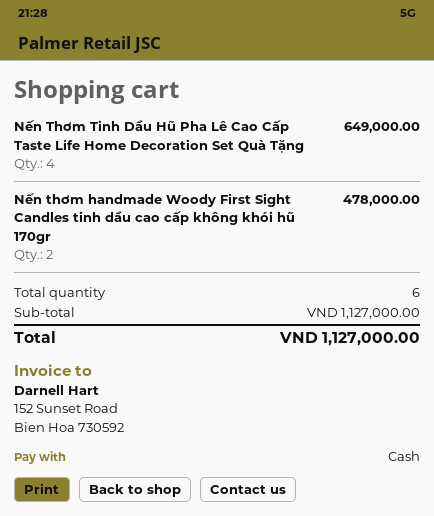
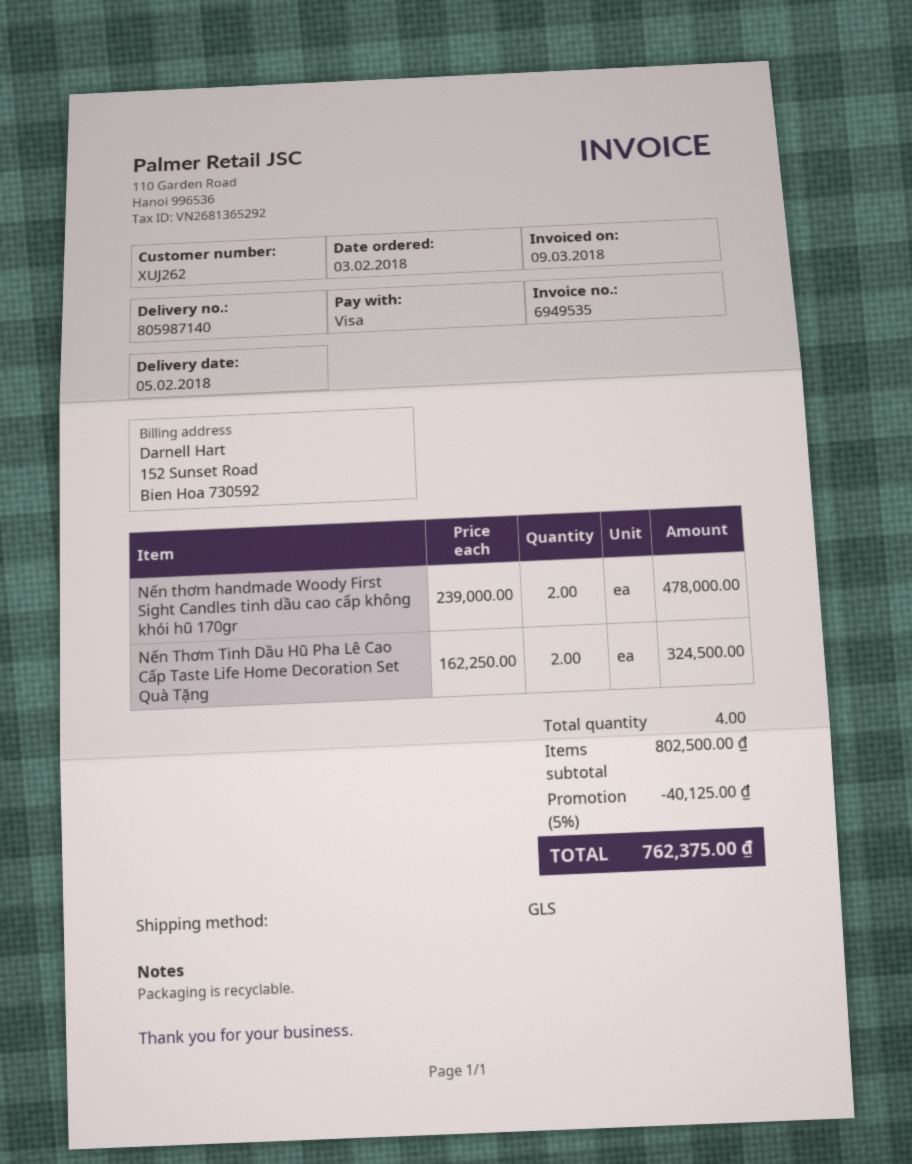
payment method: cash -> Visa
Nến Thơm Tinh Dầu Hũ Pha Lê Cao Cấp Taste Life Home Decoration Set Quà Tặng: 4 for 649000.00 -> 2 for 324500.00
total quantity: 6 -> 4
subtotal: 1127000.00 -> 802500.00
discount: none -> 5% = 40125.00
total: 1127000.00 -> 762375.00

